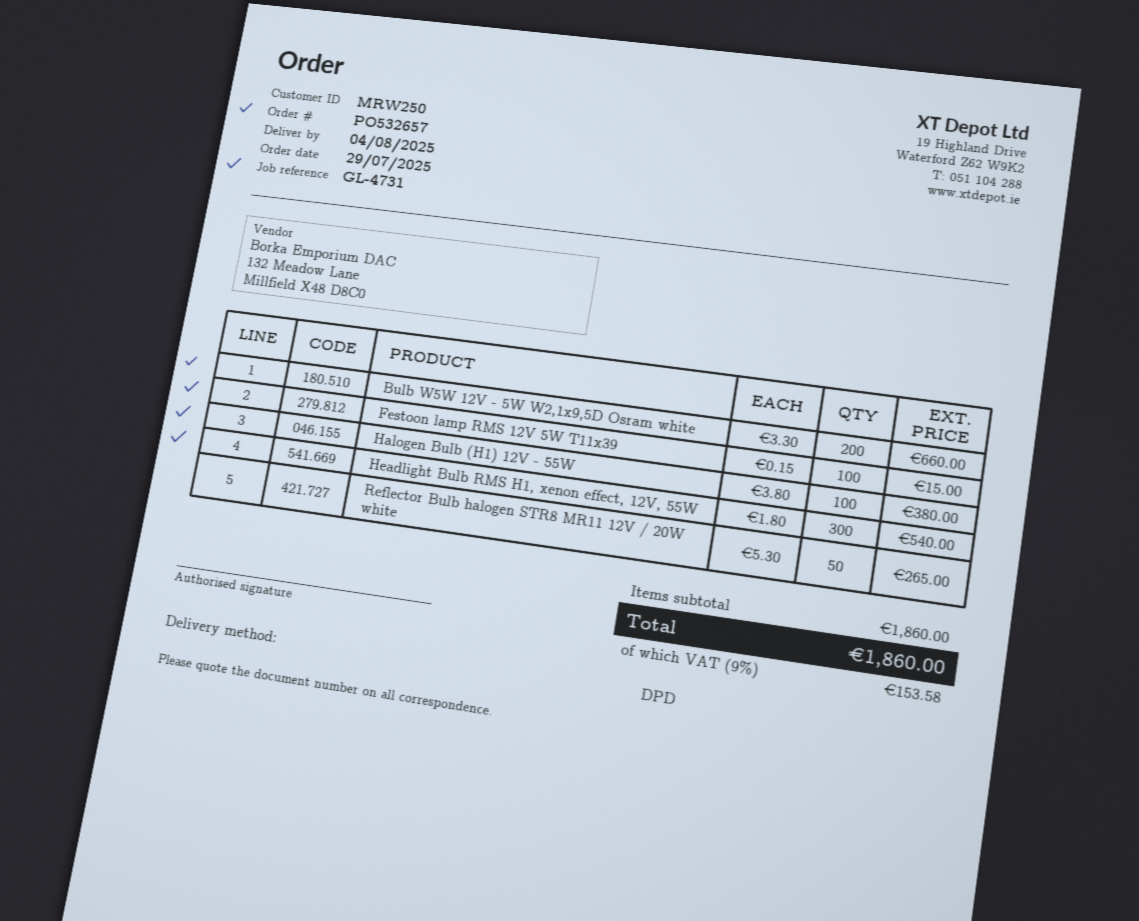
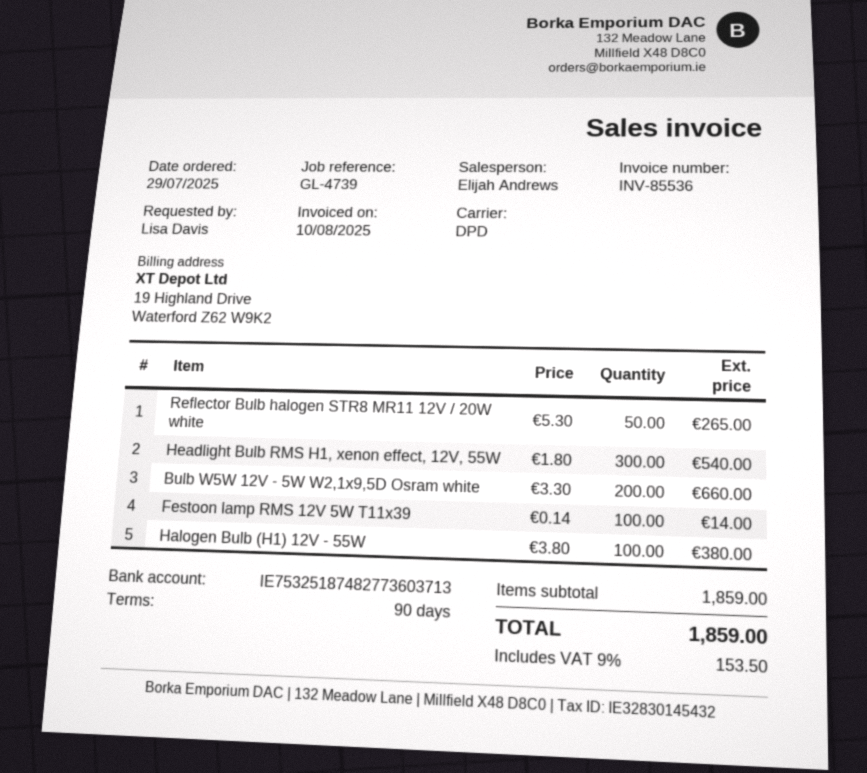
reference: GL-4731 -> GL-4739
Festoon lamp RMS 12V 5W T11x39: 100 x 0.15 = 15.00 -> 100 x 0.14 = 14.00
subtotal: 1860.00 -> 1859.00
tax: 9% = 153.58 -> 9% = 153.50
total: 1860.00 -> 1859.00

